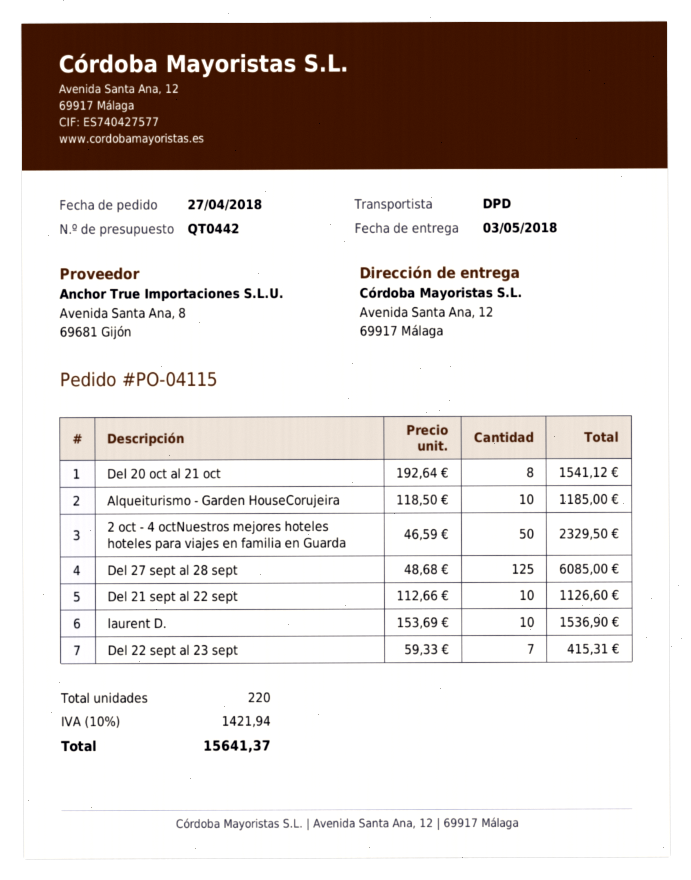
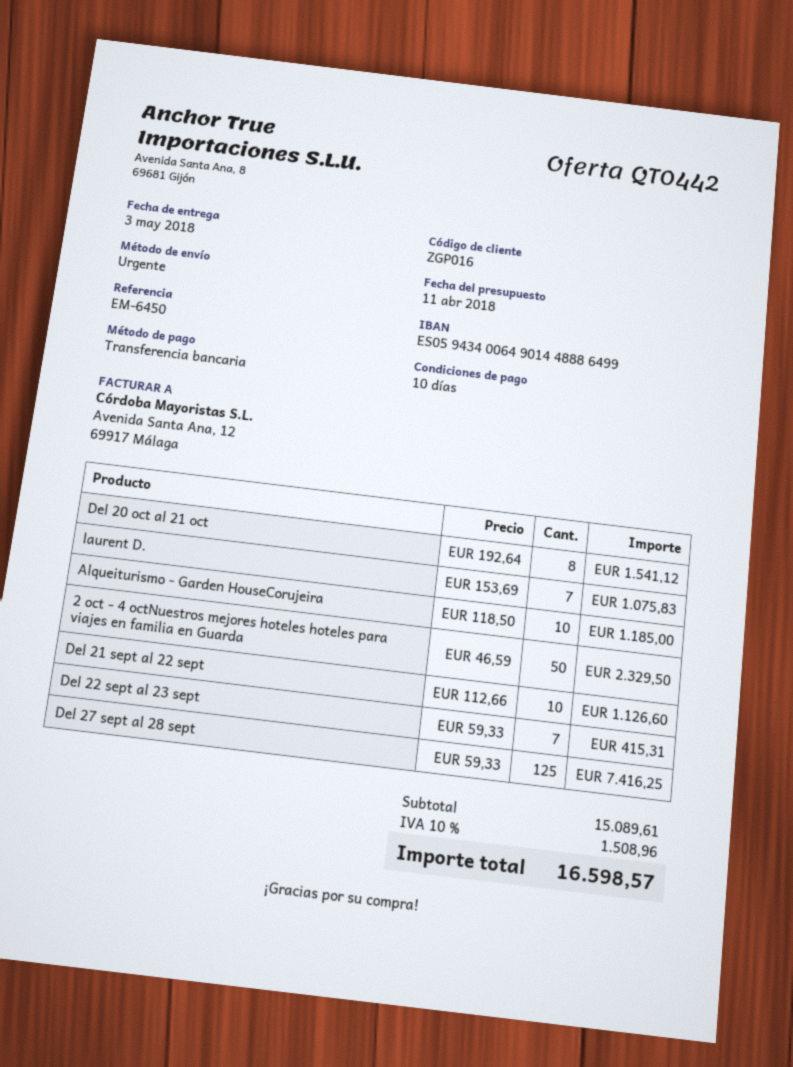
shipping method: DPD -> express
Del 27 sept al 28 sept: 125 x 48.68 = 6085.00 -> 125 x 59.33 = 7416.25
laurent D.: 10 x 153.69 = 1536.90 -> 7 x 153.69 = 1075.83
tax: 10% = 1421.94 -> 10% = 1508.96
total: 15641.37 -> 16598.57

